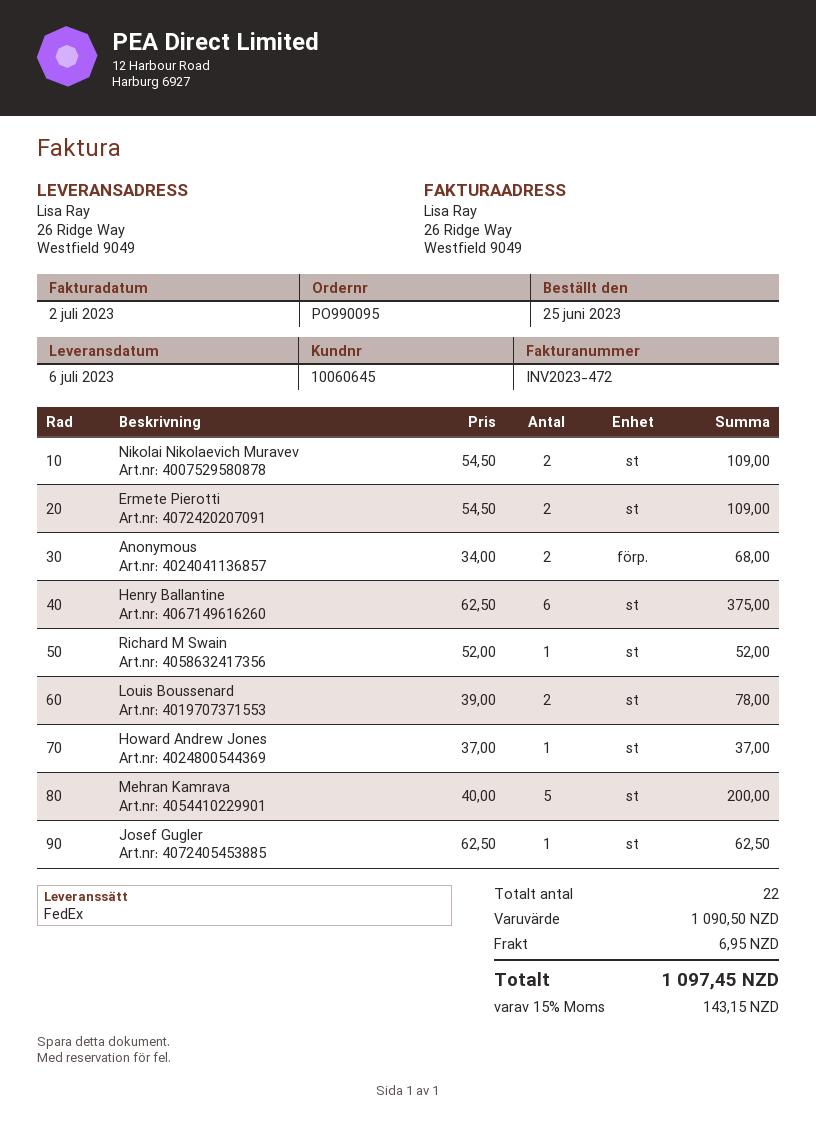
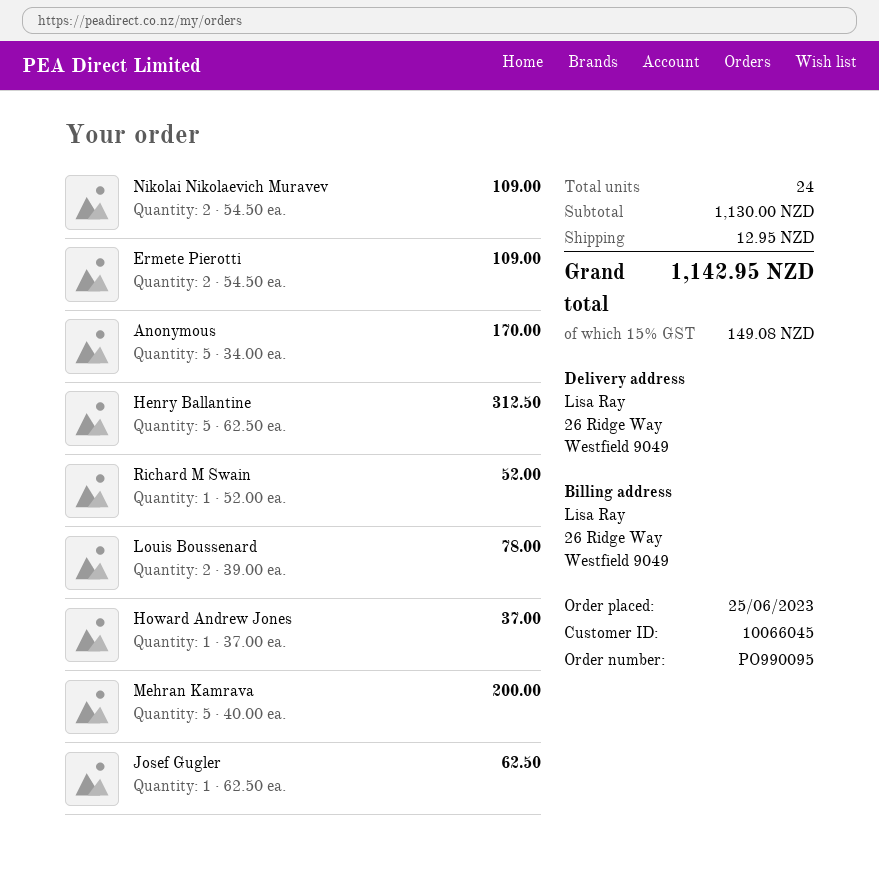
customer number: 10060645 -> 10066045
Anonymous: 2 x 34.00 = 68.00 -> 5 x 34.00 = 170.00
Henry Ballantine: 6 x 62.50 = 375.00 -> 5 x 62.50 = 312.50
total quantity: 22 -> 24
subtotal: 1090.50 -> 1130.00
shipping: 6.95 -> 12.95
tax: 15% = 143.15 -> 15% = 149.08
total: 1097.45 -> 1142.95

